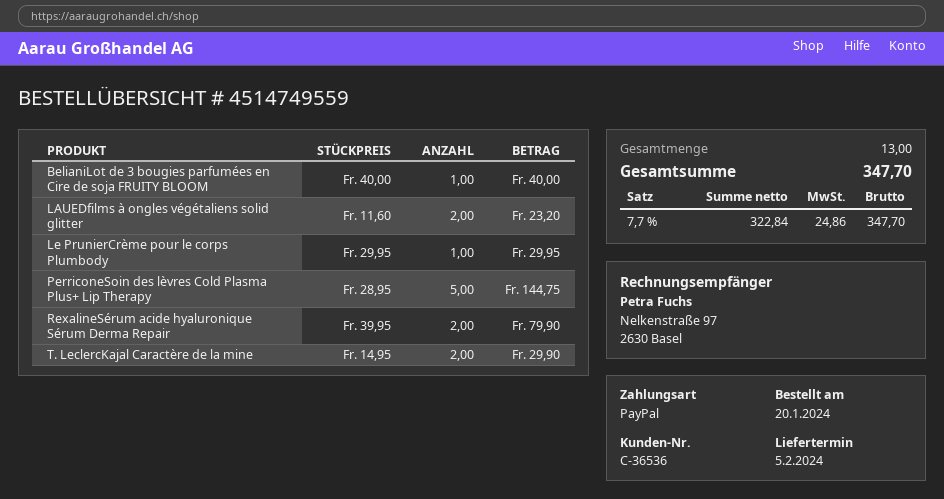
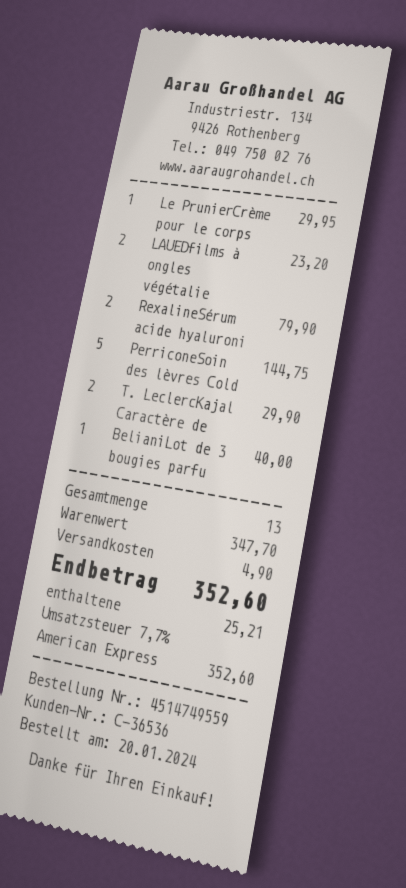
payment method: PayPal -> American Express
shipping: none -> 4.90
tax: 7.7% = 24.86 -> 7.7% = 25.21
total: 347.70 -> 352.60

